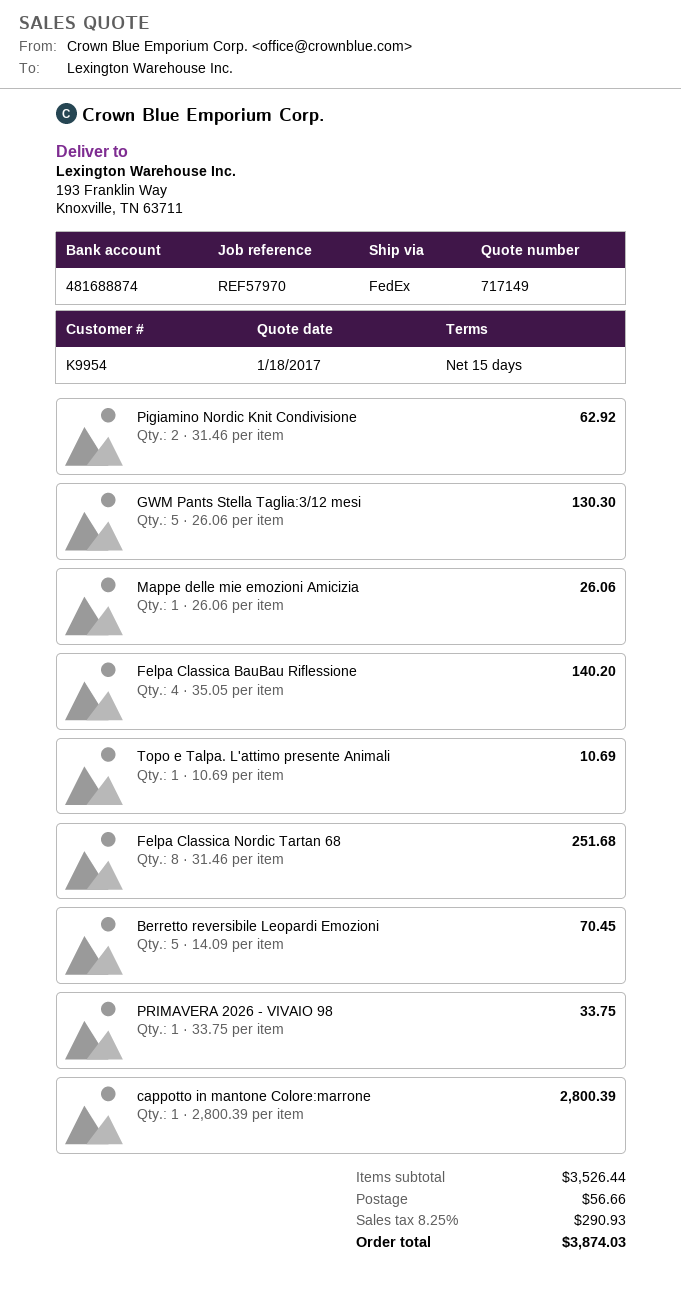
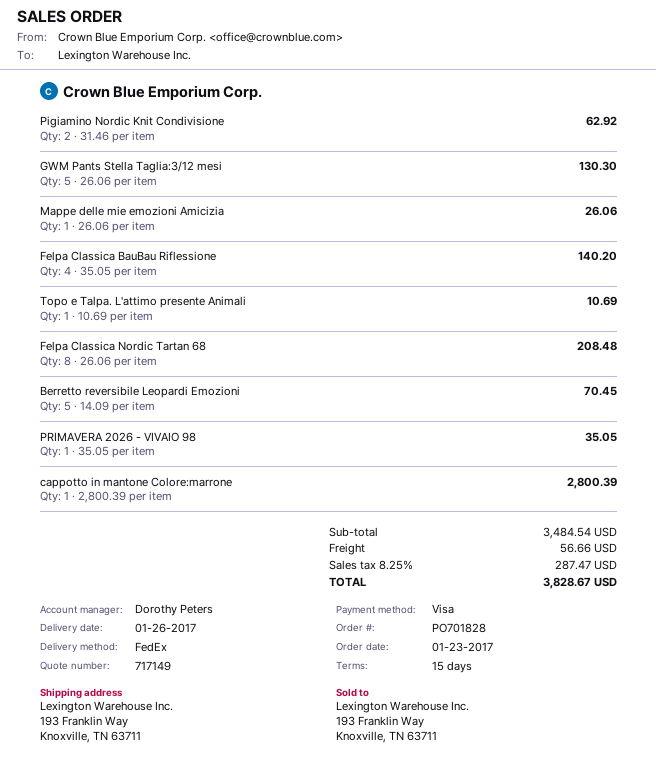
Felpa Classica Nordic Tartan 68: 8 x 31.46 = 251.68 -> 8 x 26.06 = 208.48
PRIMAVERA 2026 - VIVAIO 98: 1 x 33.75 = 33.75 -> 1 x 35.05 = 35.05
subtotal: 3526.44 -> 3484.54
tax: 8.25% = 290.93 -> 8.25% = 287.47
total: 3874.03 -> 3828.67

